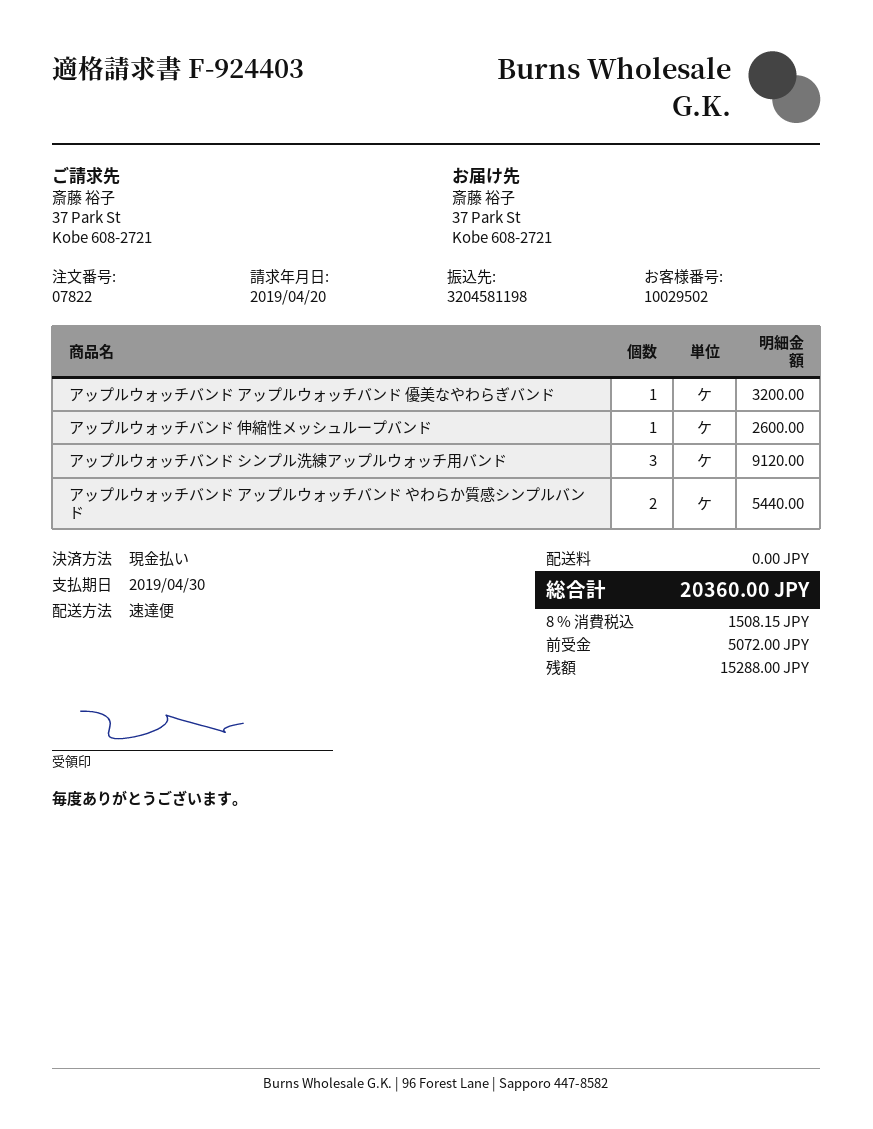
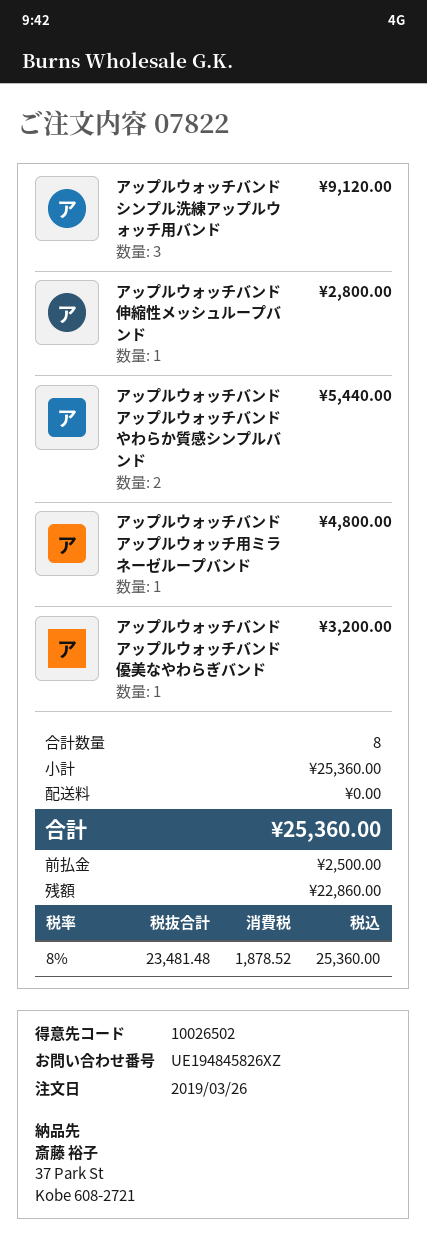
customer number: 10029502 -> 10026502
アップルウォッチバンド 伸縮性メッシュループバンド: 1 for 2600.00 -> 1 for 2800.00
アップルウォッチバンド アップルウォッチ用ミラネーゼループバンド: none -> 1 for 4800.00
tax: 8% = 1508.15 -> 8% = 1878.52
total: 20360.00 -> 25360.00
deposit: 5072.00 -> 2500.00
balance: 15288.00 -> 22860.00

